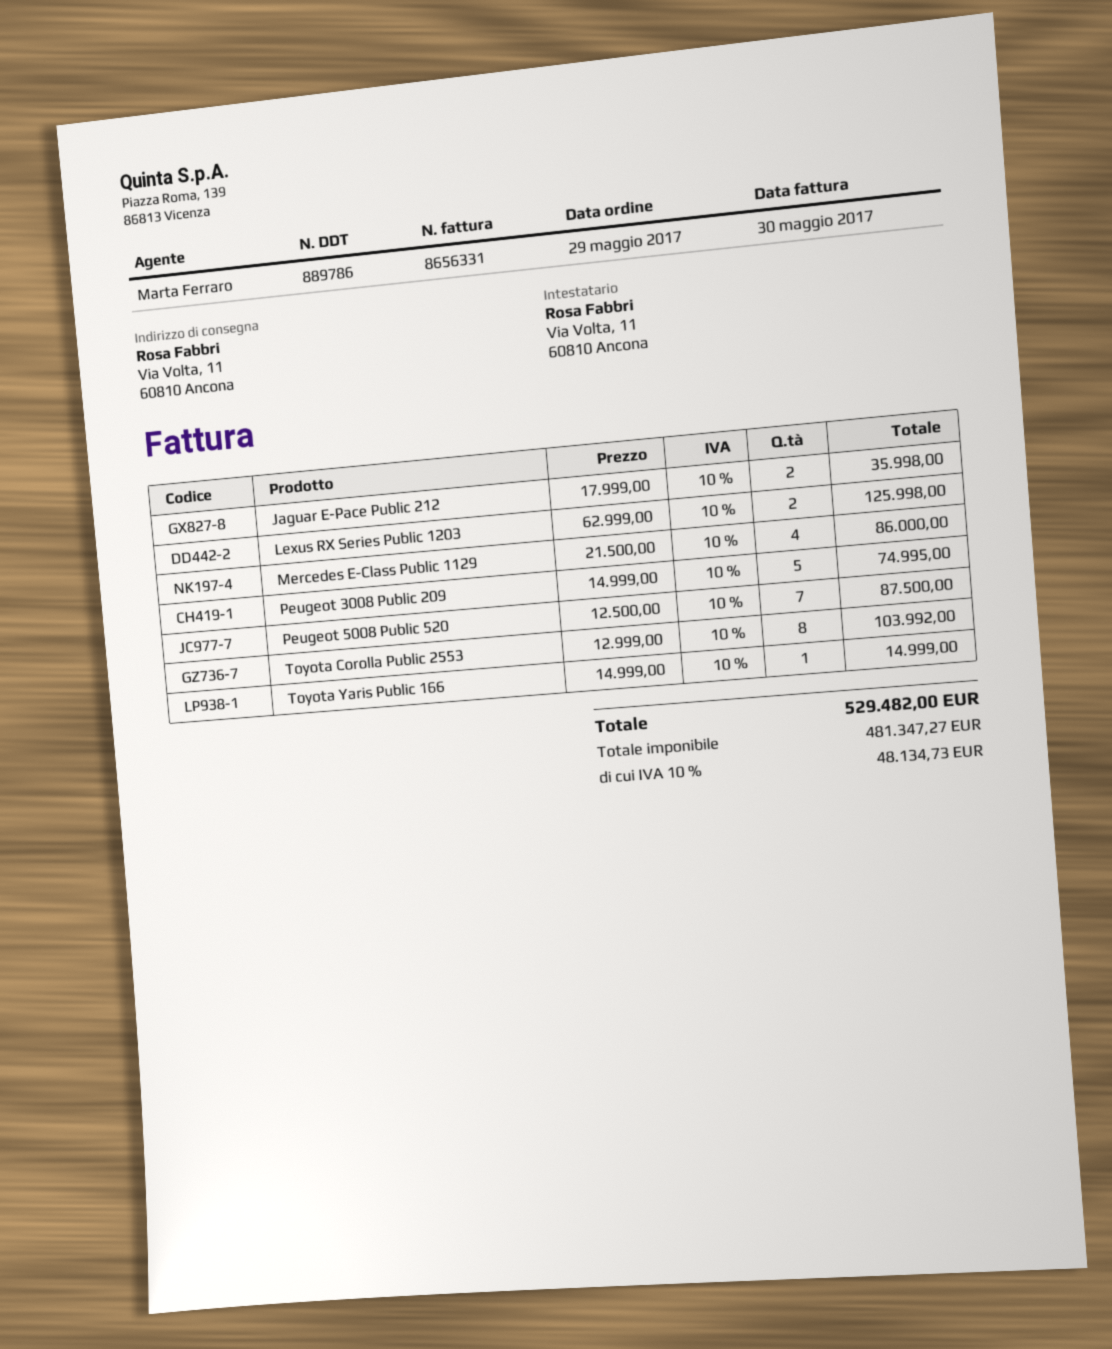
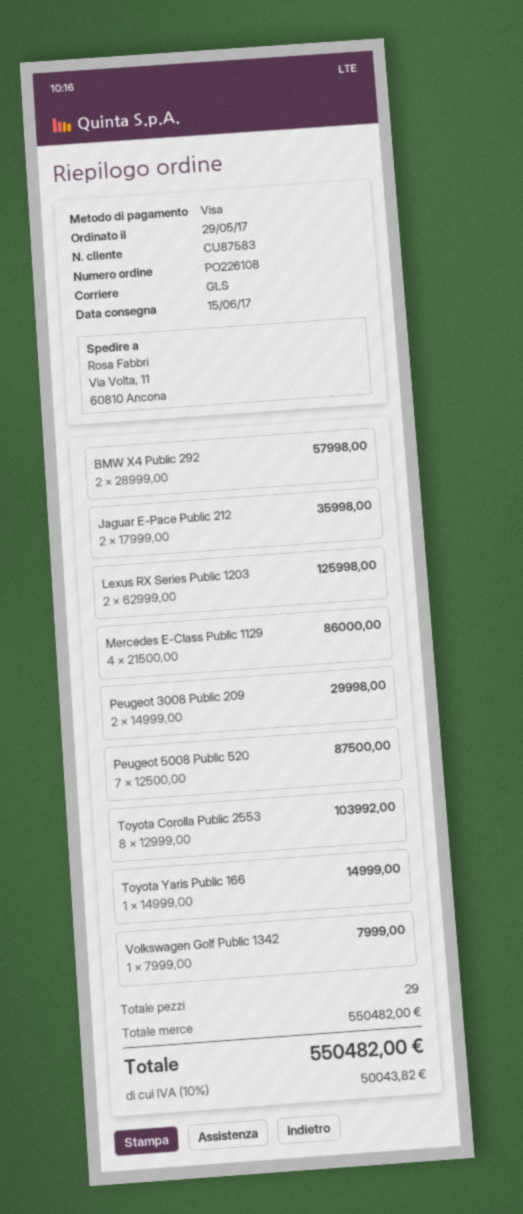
Peugeot 3008 Public 209: 5 x 14999.00 = 74995.00 -> 2 x 14999.00 = 29998.00
BMW X4 Public 292: none -> 2 x 28999.00 = 57998.00
Volkswagen Golf Public 1342: none -> 1 x 7999.00 = 7999.00
tax: 10% = 48134.73 -> 10% = 50043.82
total: 529482.00 -> 550482.00

